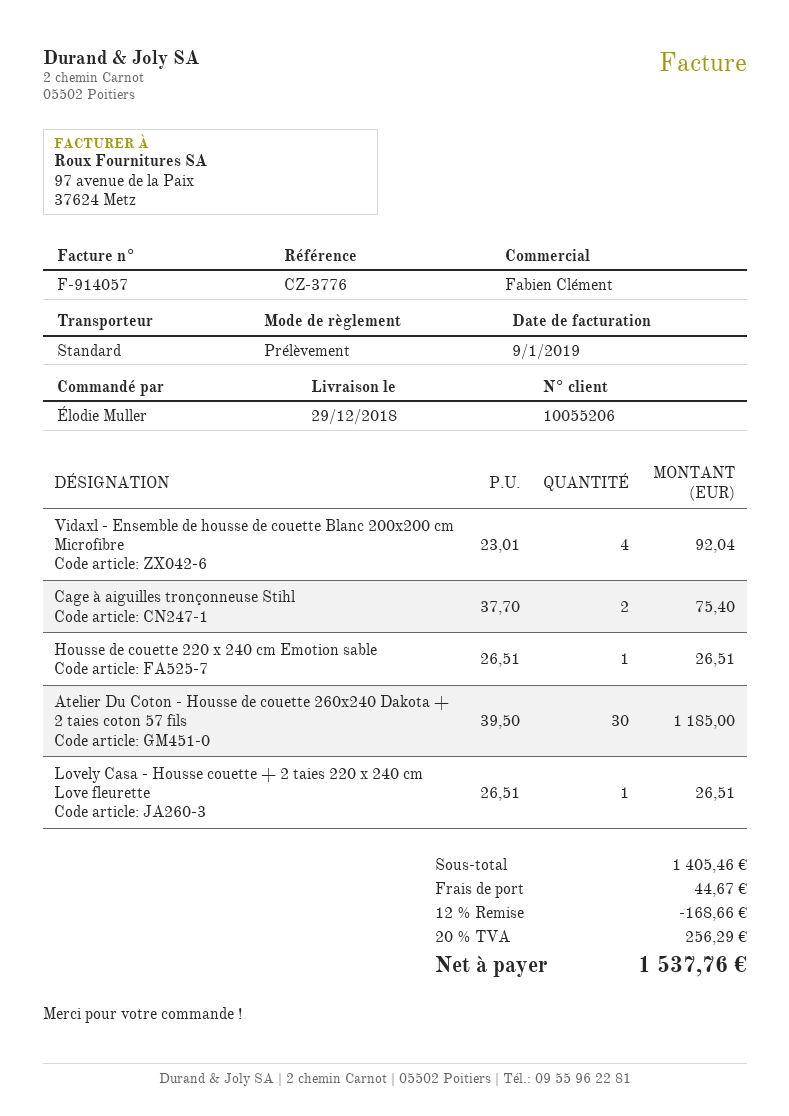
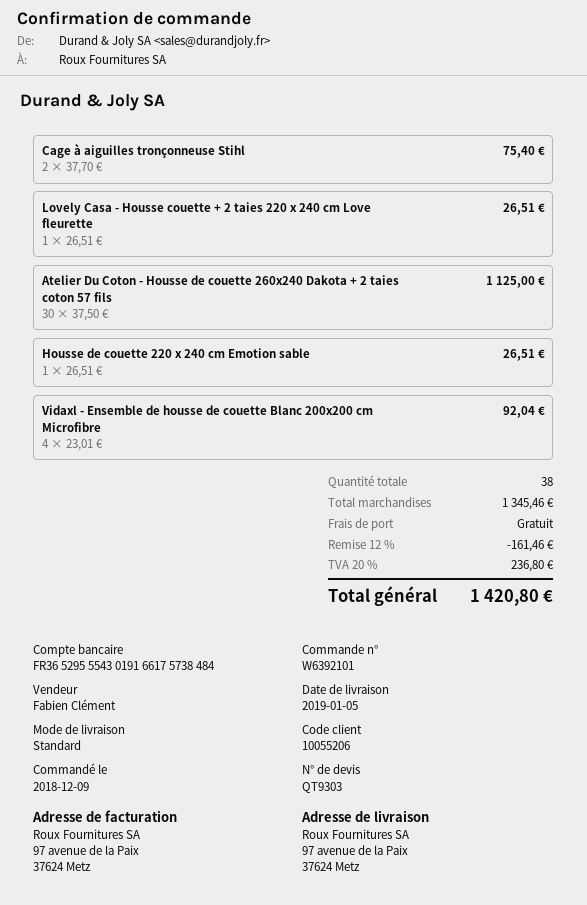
delivery date: 2018-12-29 -> 2019-01-05
Atelier Du Coton - Housse de couette 260x240 Dakota + 2 taies coton 57 fils: 30 x 39.50 = 1185.00 -> 30 x 37.50 = 1125.00
subtotal: 1405.46 -> 1345.46
discount: 12% = 168.66 -> 12% = 161.46
shipping: 44.67 -> 0.00
tax: 20% = 256.29 -> 20% = 236.80
total: 1537.76 -> 1420.80

